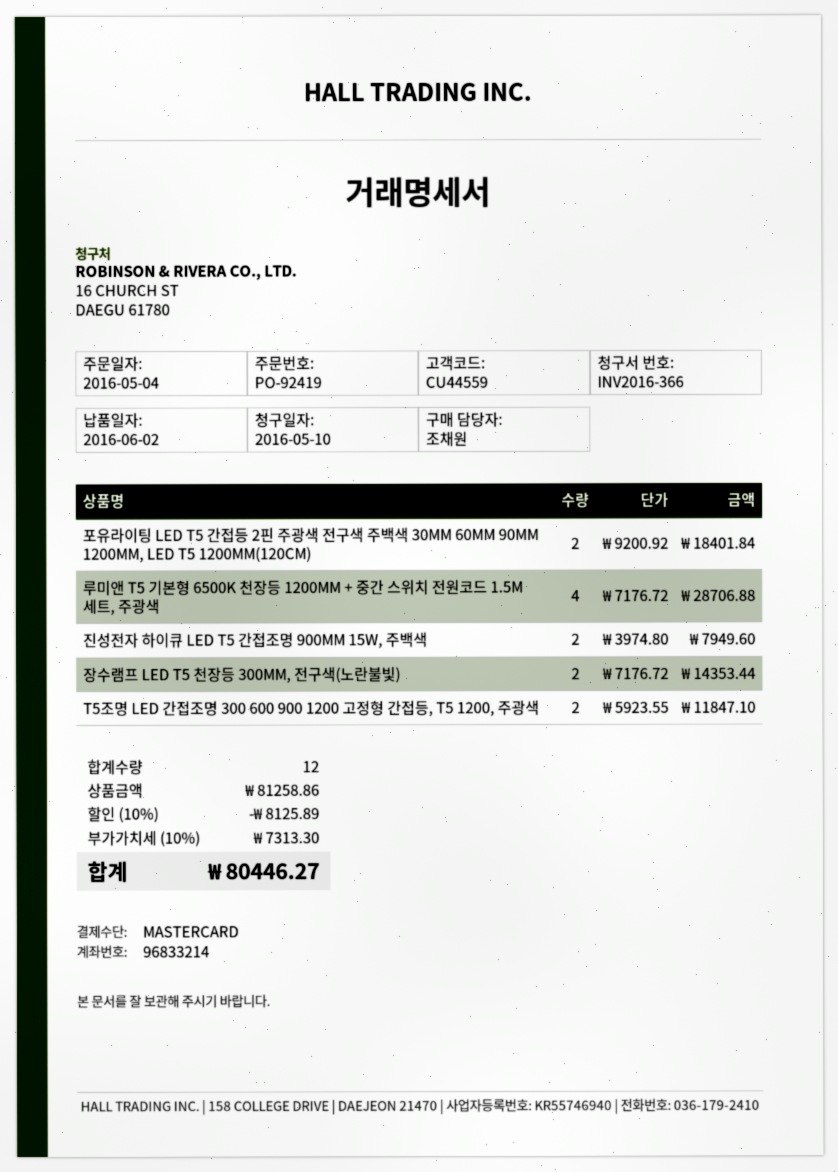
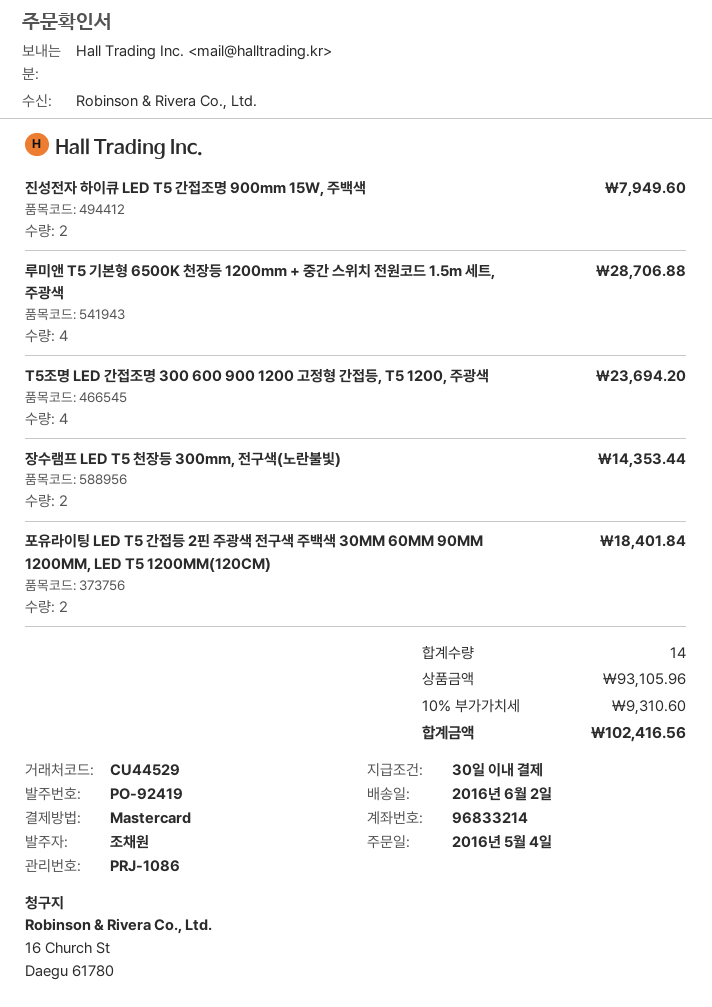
customer number: CU44559 -> CU44529
T5조명 LED 간접조명 300 600 900 1200 고정형 간접등, T5 1200, 주광색: 2 for 11847.10 -> 4 for 23694.20
total quantity: 12 -> 14
subtotal: 81258.86 -> 93105.96
discount: 10% = 8125.89 -> none
tax: 10% = 7313.30 -> 10% = 9310.60
total: 80446.27 -> 102416.56

